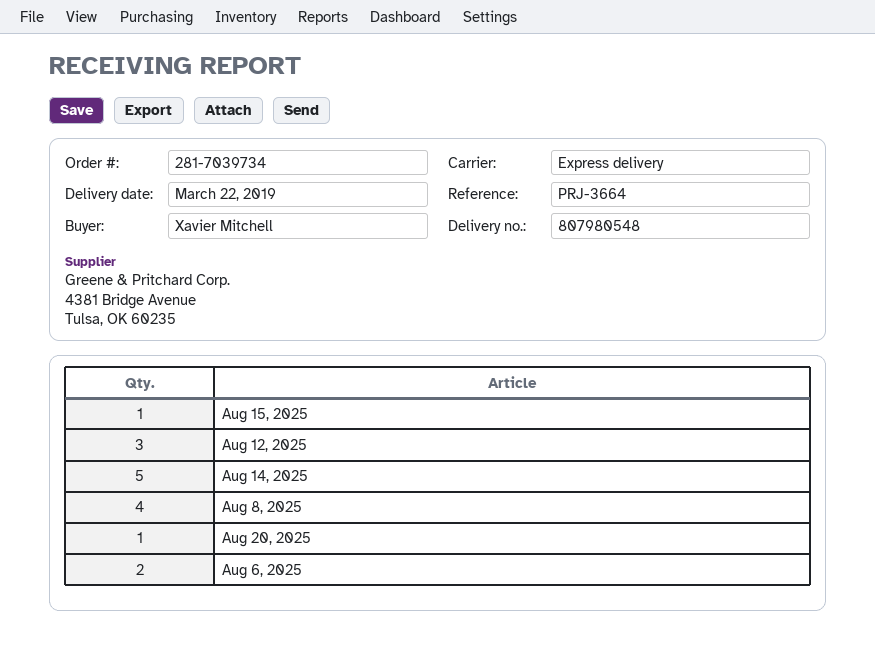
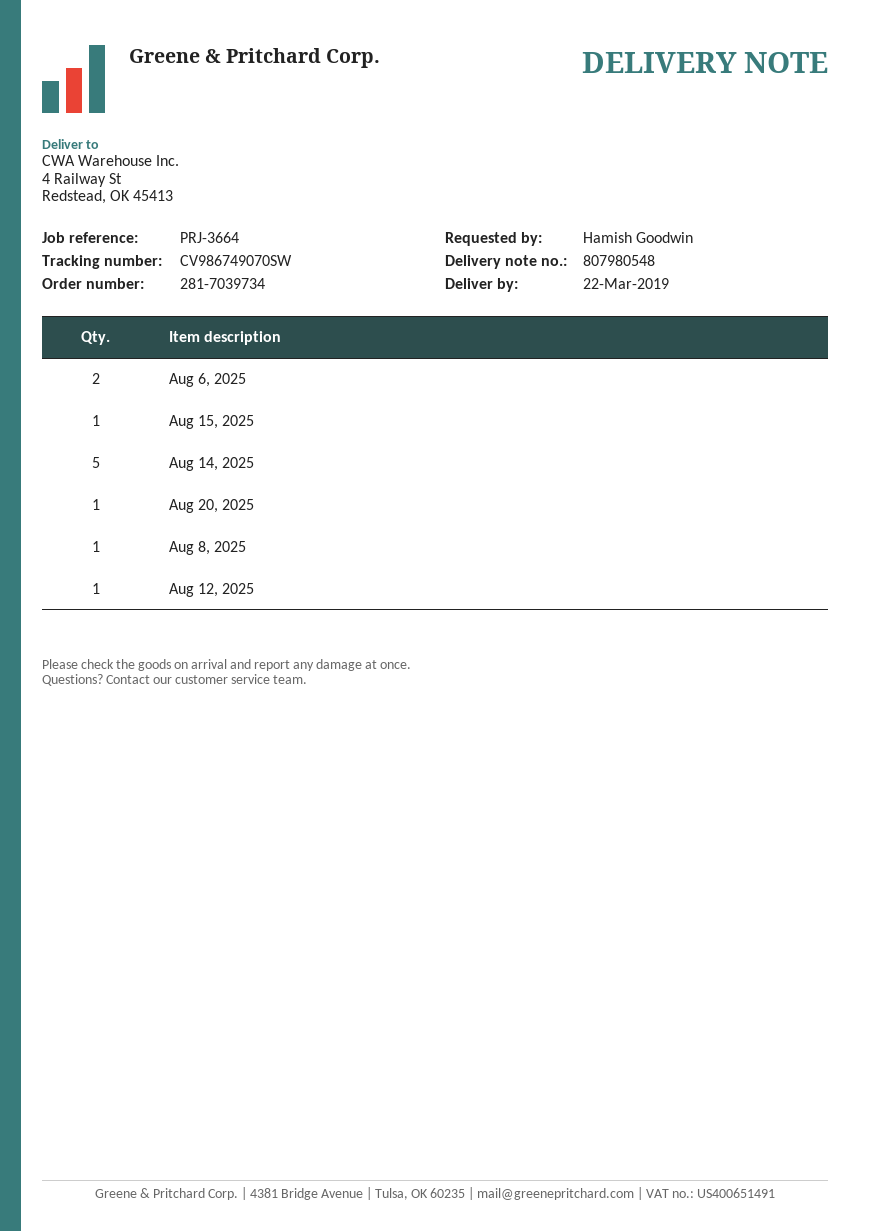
ordered by: Xavier Mitchell -> Hamish Goodwin
Aug 12, 2025: 3 -> 1
Aug 8, 2025: 4 -> 1

